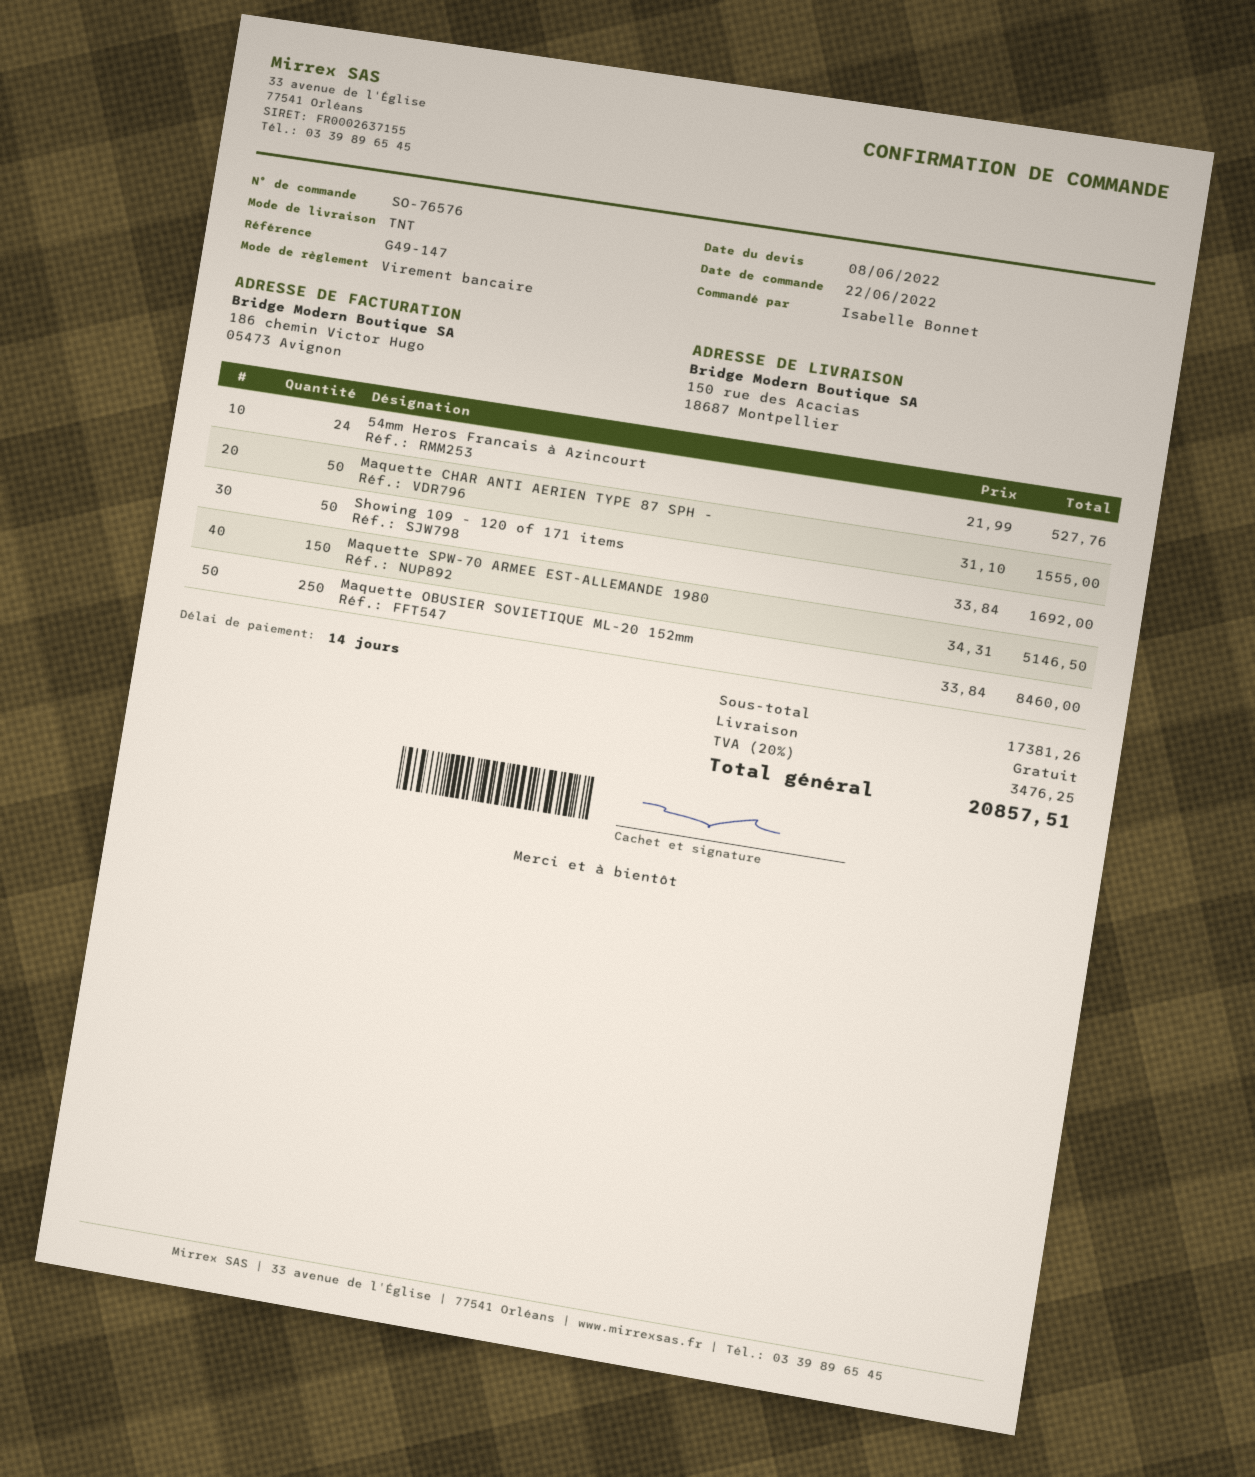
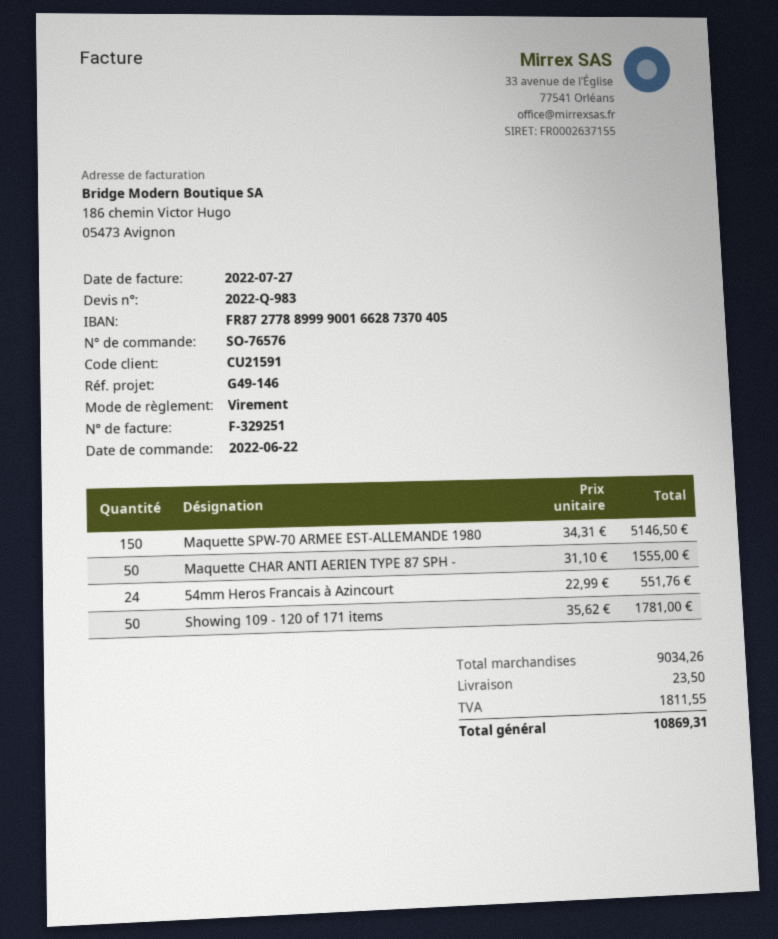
reference: G49-147 -> G49-146
54mm Heros Francais à Azincourt: 24 x 21.99 = 527.76 -> 24 x 22.99 = 551.76
Showing 109 - 120 of 171 items: 50 x 33.84 = 1692.00 -> 50 x 35.62 = 1781.00
Maquette OBUSIER SOVIETIQUE ML-20 152mm: 250 x 33.84 = 8460.00 -> none
subtotal: 17381.26 -> 9034.26
shipping: 0.00 -> 23.50
tax: 3476.25 -> 1811.55
total: 20857.51 -> 10869.31

